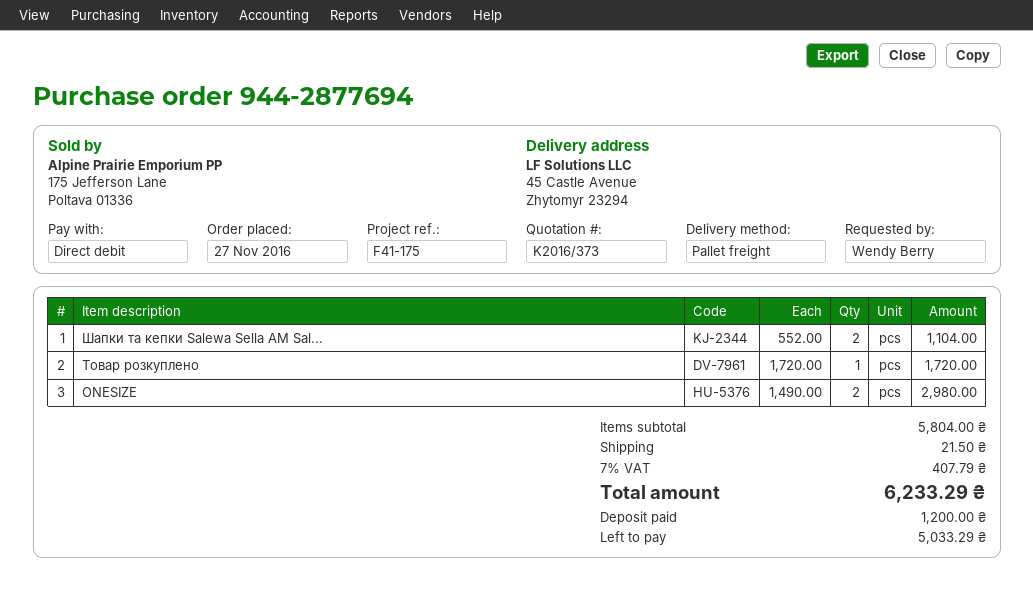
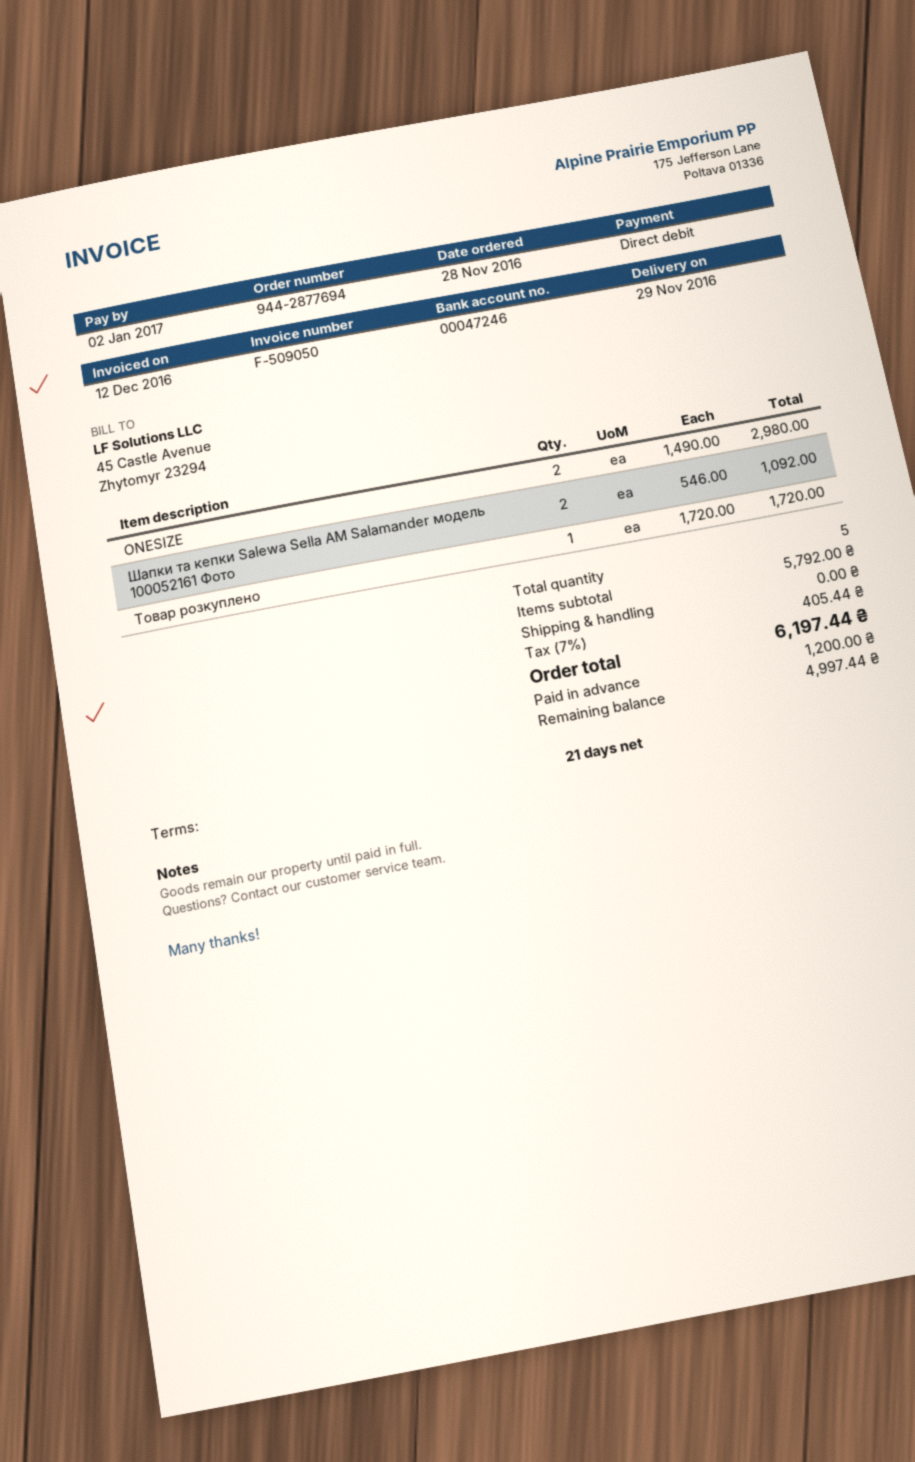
order date: 2016-11-27 -> 2016-11-28
Шапки та кепки Salewa Sella AM Sal...: 2 x 552.00 = 1104.00 -> 2 x 546.00 = 1092.00
subtotal: 5804.00 -> 5792.00
shipping: 21.50 -> 0.00
tax: 7% = 407.79 -> 7% = 405.44
total: 6233.29 -> 6197.44
balance: 5033.29 -> 4997.44

